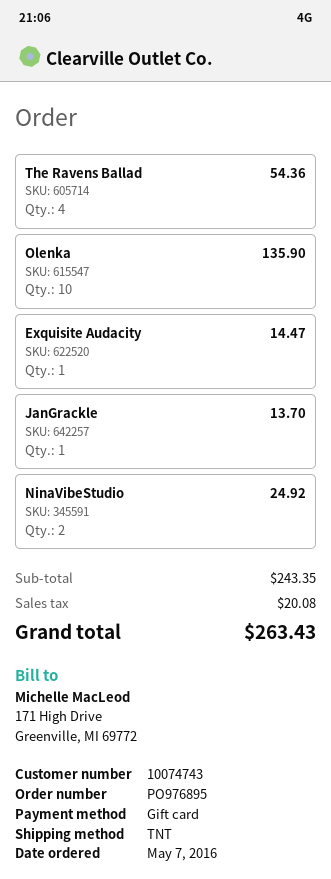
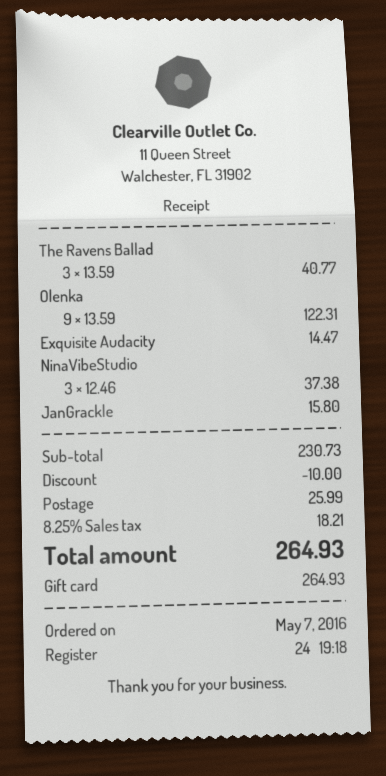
The Ravens Ballad: 4 for 54.36 -> 3 for 40.77
Olenka: 10 for 135.90 -> 9 for 122.31
JanGrackle: 1 for 13.70 -> 1 for 15.80
NinaVibeStudio: 2 for 24.92 -> 3 for 37.38
subtotal: 243.35 -> 230.73
discount: none -> 10.00
shipping: none -> 25.99
tax: 20.08 -> 18.21
total: 263.43 -> 264.93

